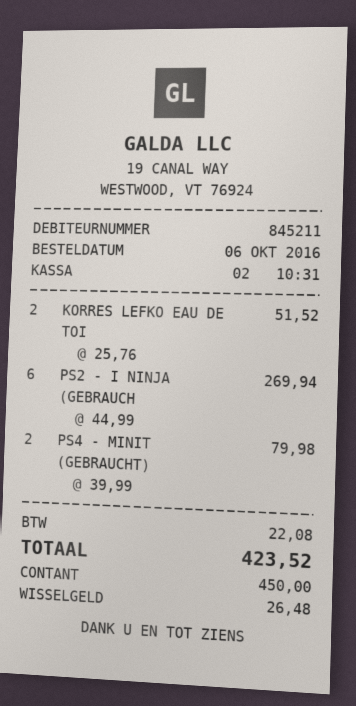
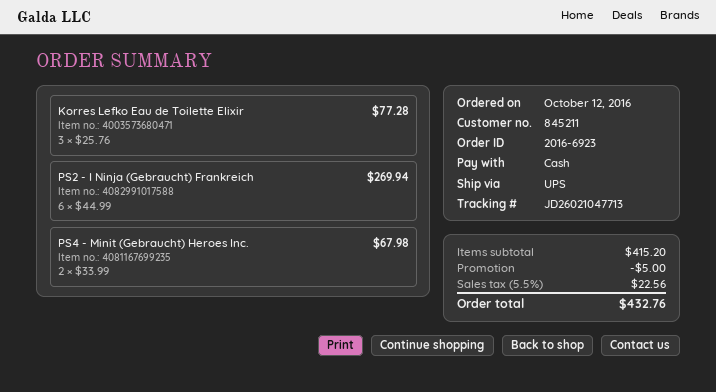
order date: 2016-10-06 -> 2016-10-12
KORRES LEFKO EAU DE TOI: 2 x 25.76 = 51.52 -> 3 x 25.76 = 77.28
PS4 - MINIT (GEBRAUCHT): 2 x 39.99 = 79.98 -> 2 x 33.99 = 67.98
discount: none -> 5.00
tax: 22.08 -> 22.56
total: 423.52 -> 432.76

